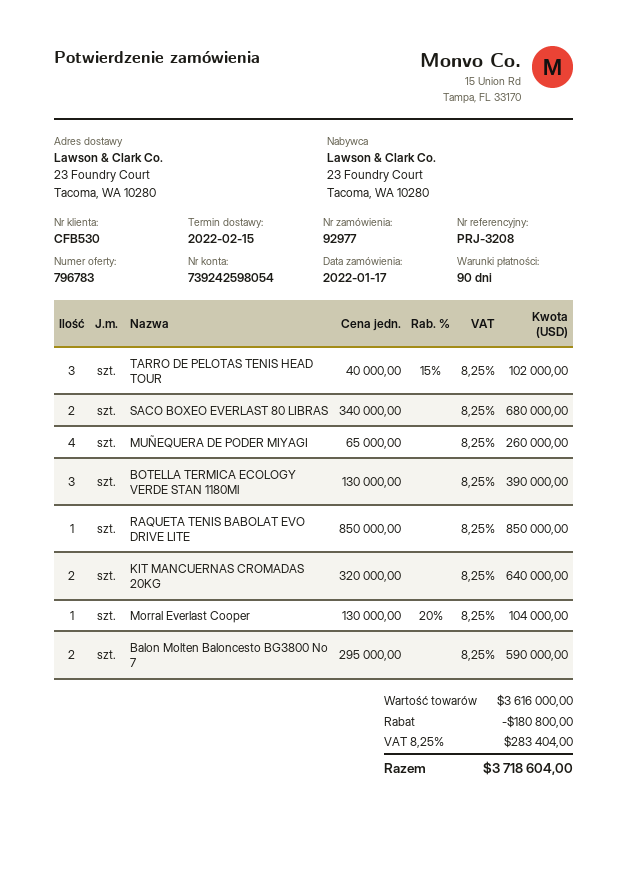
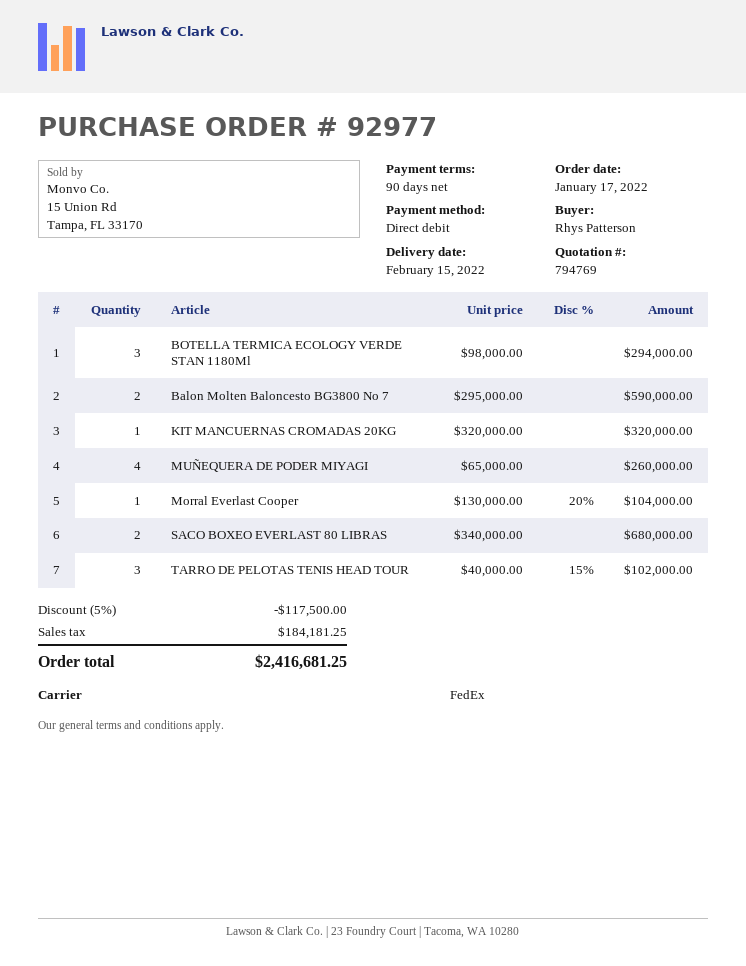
quote number: 796783 -> 794769
BOTELLA TERMICA ECOLOGY VERDE STAN 1180Ml: 3 x 130000.00 = 390000.00 -> 3 x 98000.00 = 294000.00
RAQUETA TENIS BABOLAT EVO DRIVE LITE: 1 x 850000.00 = 850000.00 -> none
KIT MANCUERNAS CROMADAS 20KG: 2 x 320000.00 = 640000.00 -> 1 x 320000.00 = 320000.00
discount: 180800.00 -> 117500.00
tax: 283404.00 -> 184181.25
total: 3718604.00 -> 2416681.25

